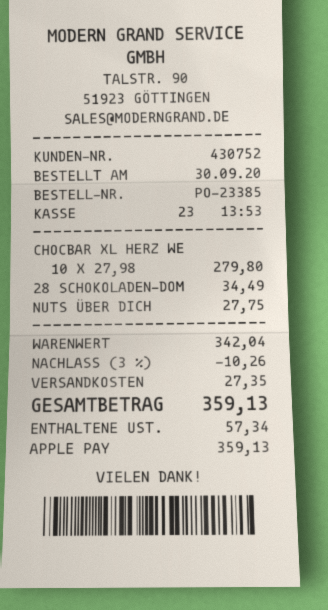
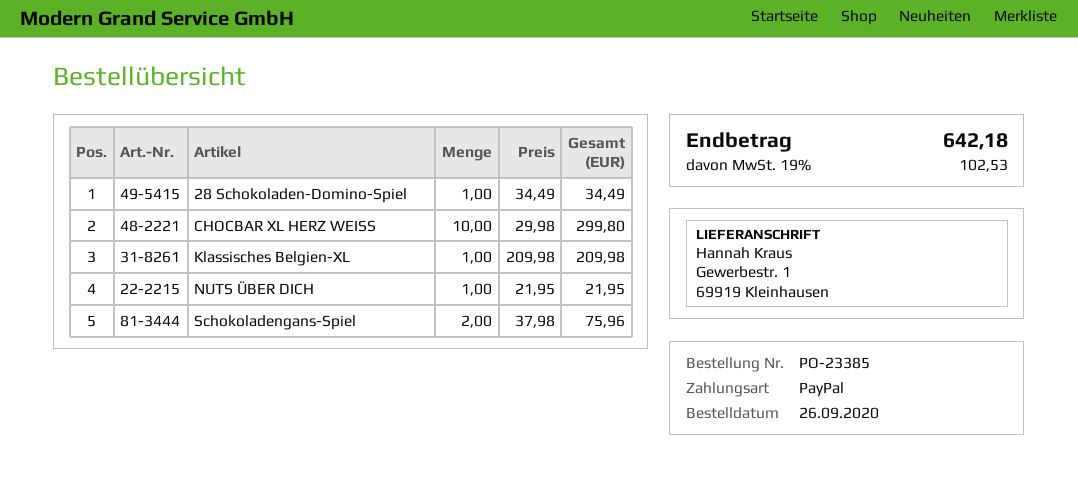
order date: 2020-09-30 -> 2020-09-26
payment method: Apple Pay -> PayPal
CHOCBAR XL HERZ WE: 10 x 27.98 = 279.80 -> 10 x 29.98 = 299.80
NUTS ÜBER DICH: 1 x 27.75 = 27.75 -> 1 x 21.95 = 21.95
Klassisches Belgien-XL: none -> 1 x 209.98 = 209.98
Schokoladengans-Spiel: none -> 2 x 37.98 = 75.96
discount: 3% = 10.26 -> none
shipping: 27.35 -> none
tax: 57.34 -> 102.53
total: 359.13 -> 642.18

